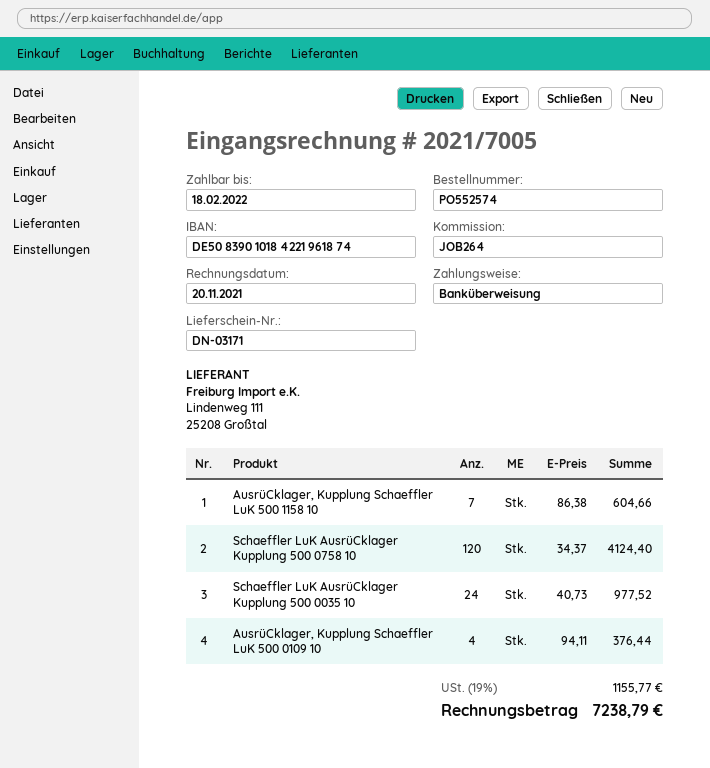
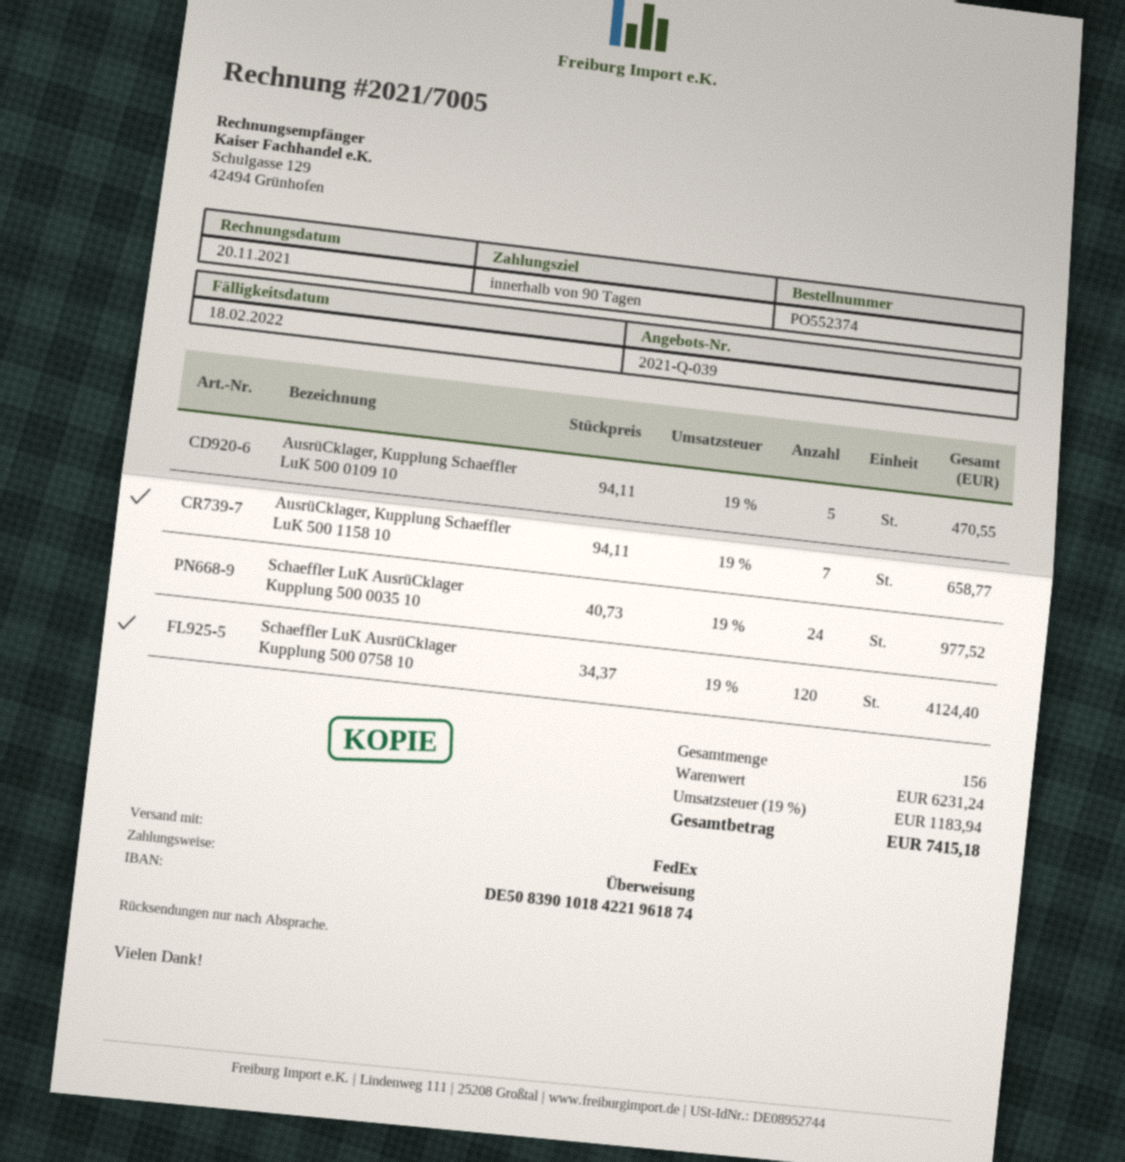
order number: PO552574 -> PO552374
AusrüCklager, Kupplung Schaeffler LuK 500 1158 10: 7 x 86.38 = 604.66 -> 7 x 94.11 = 658.77
AusrüCklager, Kupplung Schaeffler LuK 500 0109 10: 4 x 94.11 = 376.44 -> 5 x 94.11 = 470.55
tax: 19% = 1155.77 -> 19% = 1183.94
total: 7238.79 -> 7415.18

